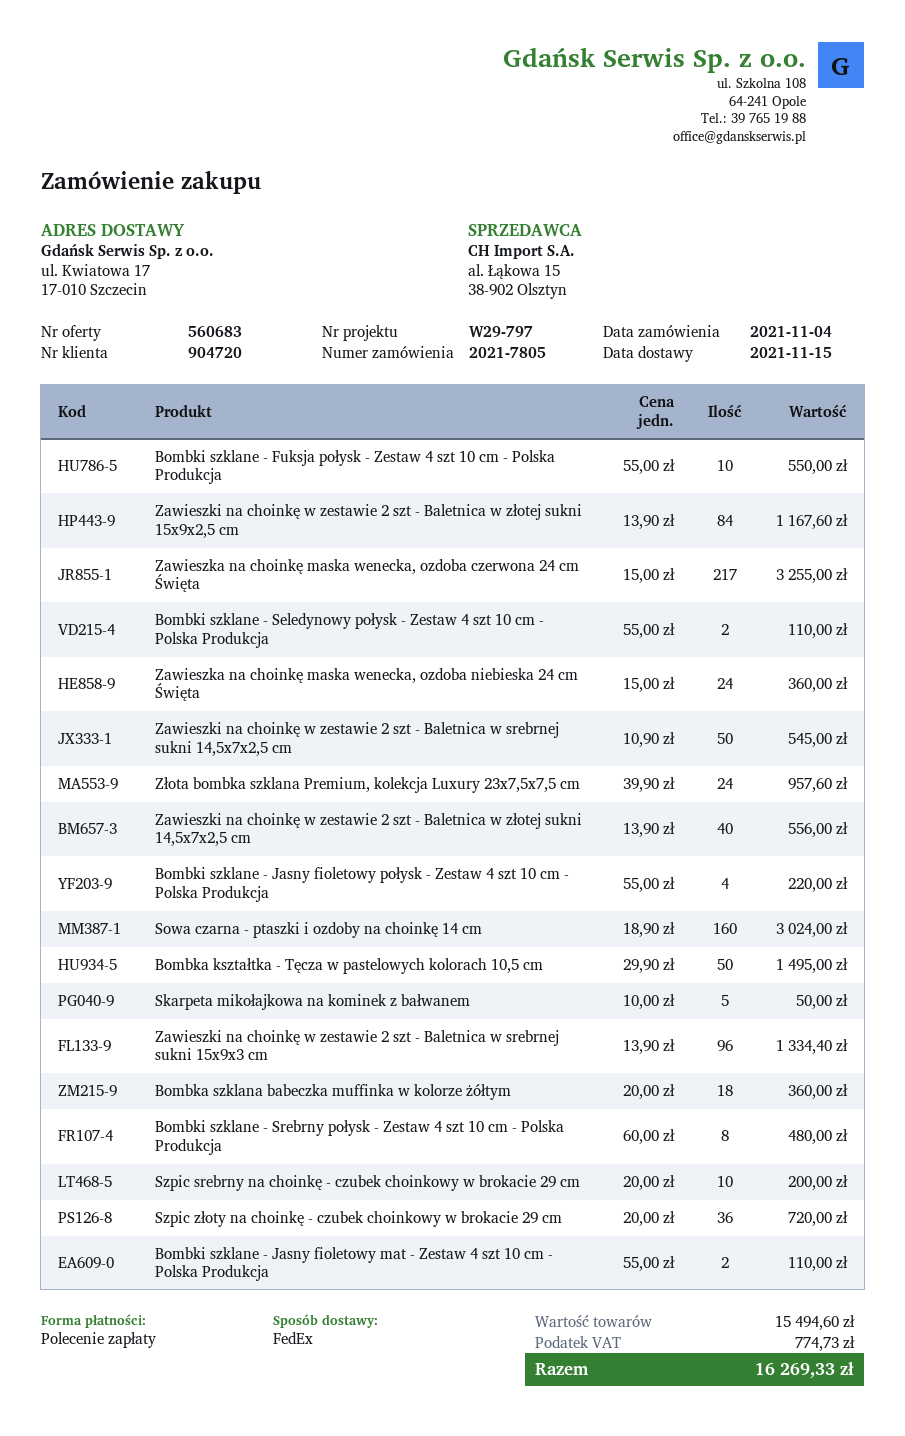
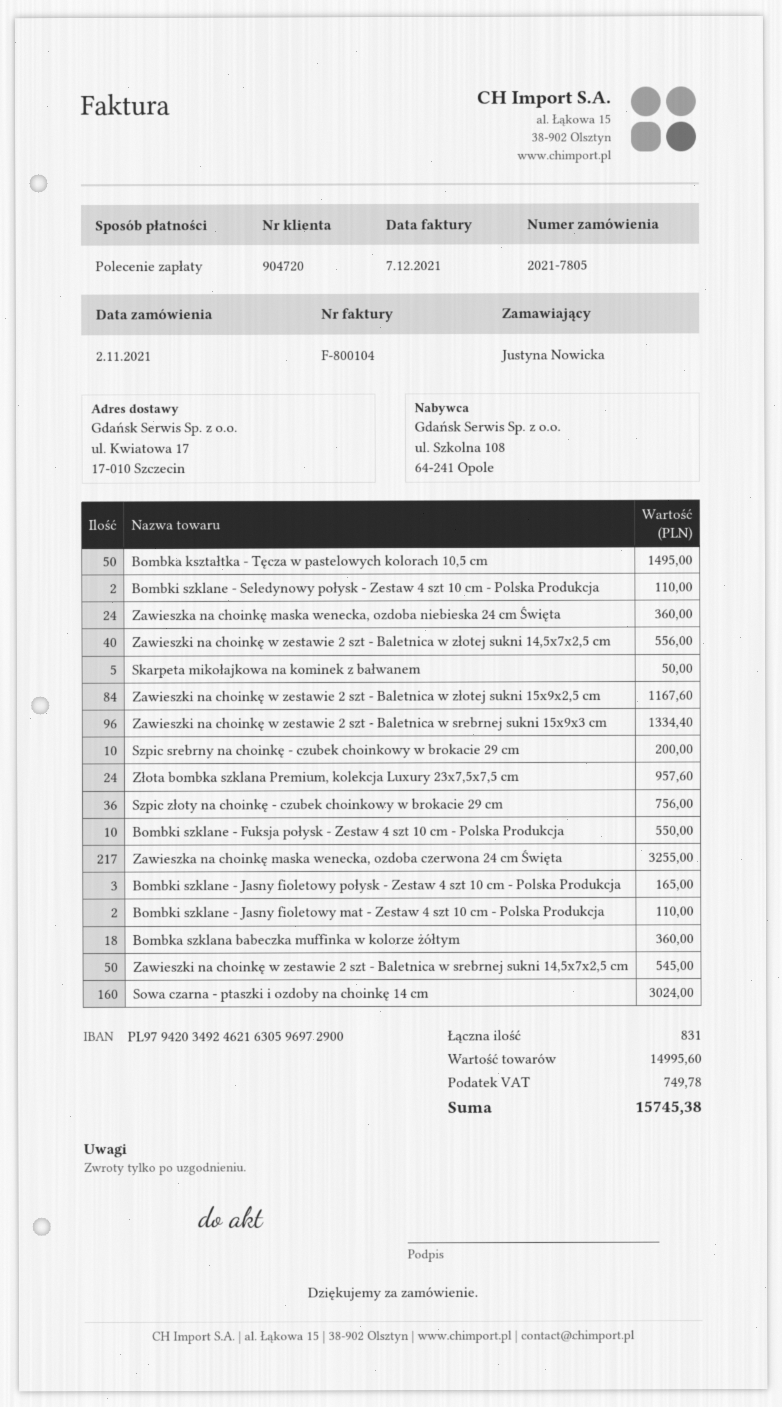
order date: 2021-11-04 -> 2021-11-02
Bombki szklane - Jasny fioletowy połysk - Zestaw 4 szt 10 cm - Polska Produkcja: 4 for 220.00 -> 3 for 165.00
Bombki szklane - Srebrny połysk - Zestaw 4 szt 10 cm - Polska Produkcja: 8 for 480.00 -> none
Szpic złoty na choinkę - czubek choinkowy w brokacie 29 cm: 36 for 720.00 -> 36 for 756.00
subtotal: 15494.60 -> 14995.60
tax: 774.73 -> 749.78
total: 16269.33 -> 15745.38

